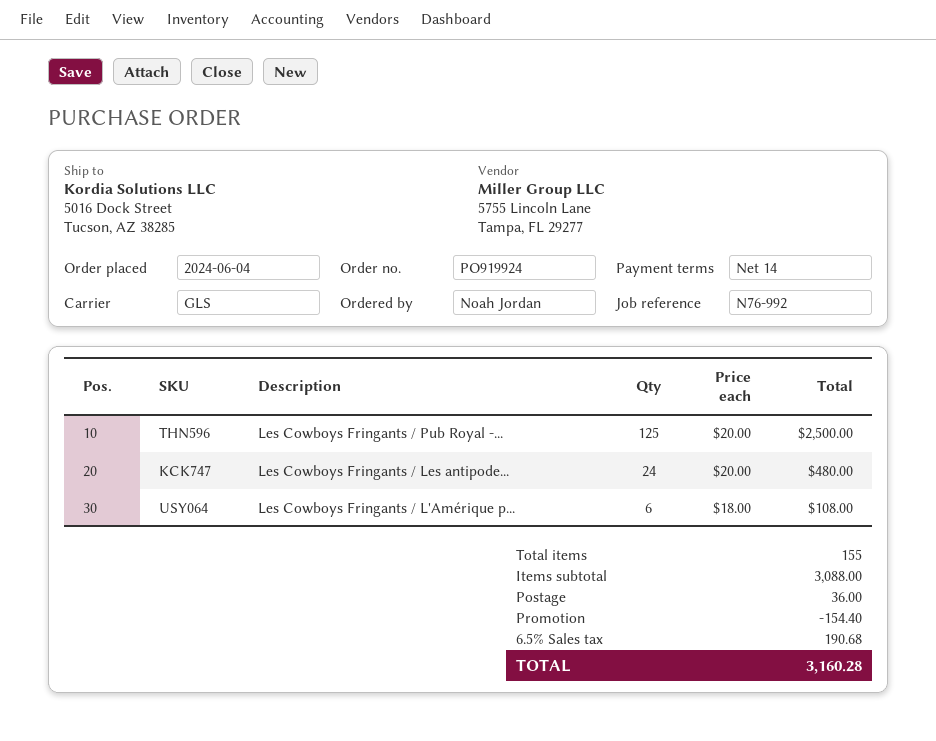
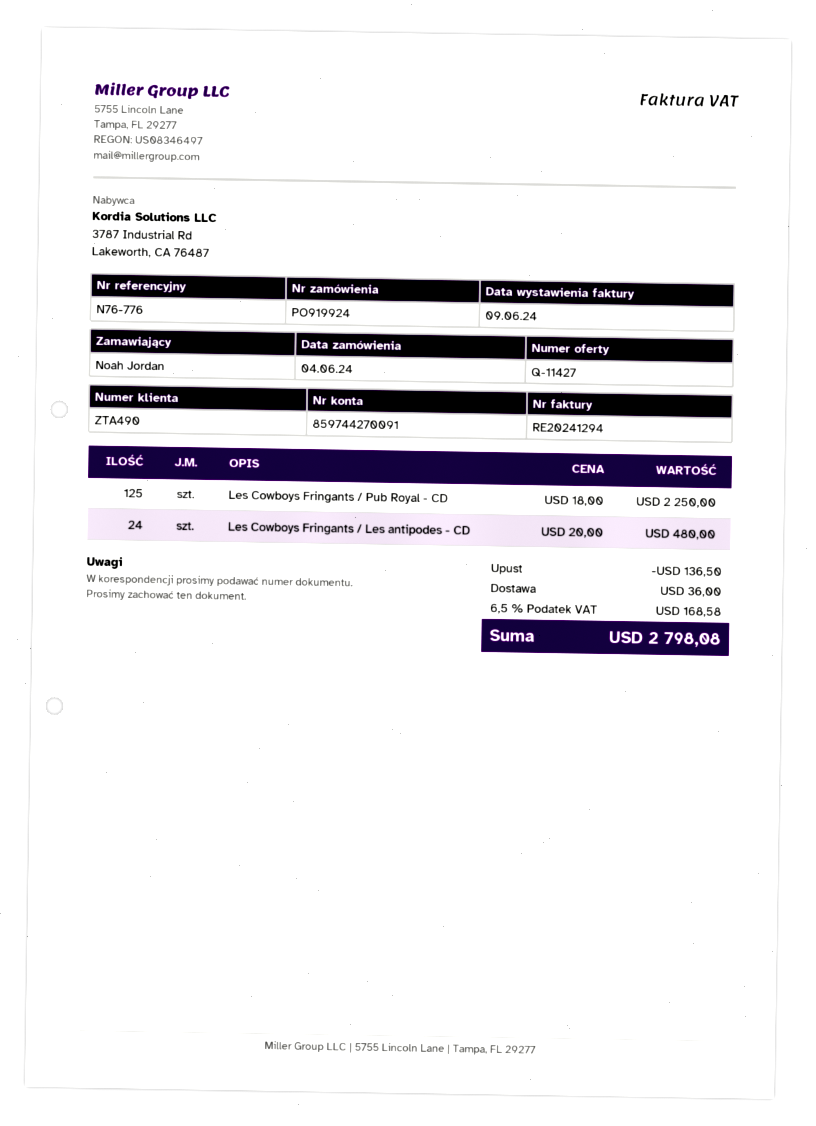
reference: N76-992 -> N76-776
Les Cowboys Fringants / Pub Royal -...: 125 x 20.00 = 2500.00 -> 125 x 18.00 = 2250.00
Les Cowboys Fringants / L'Amérique p...: 6 x 18.00 = 108.00 -> none
discount: 154.40 -> 136.50
tax: 6.5% = 190.68 -> 6.5% = 168.58
total: 3160.28 -> 2798.08

